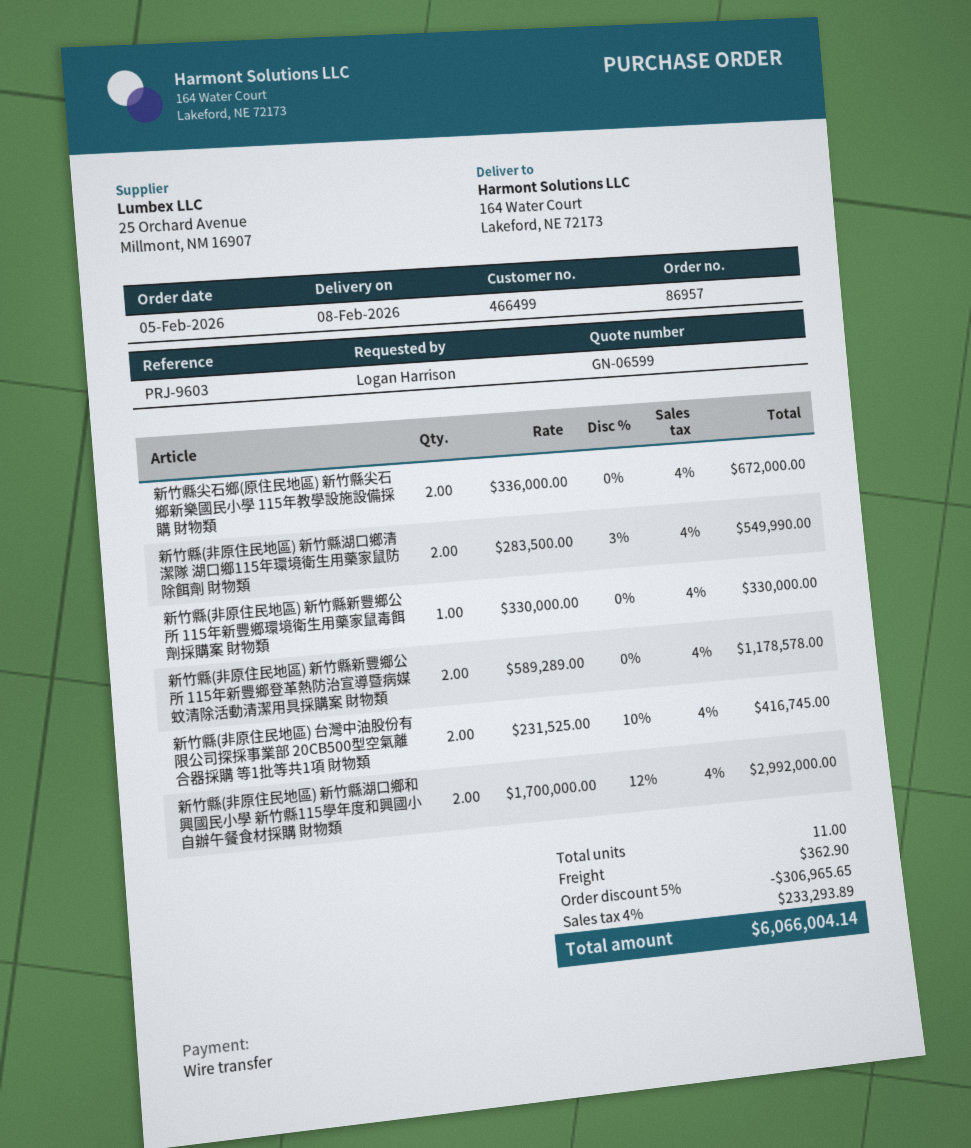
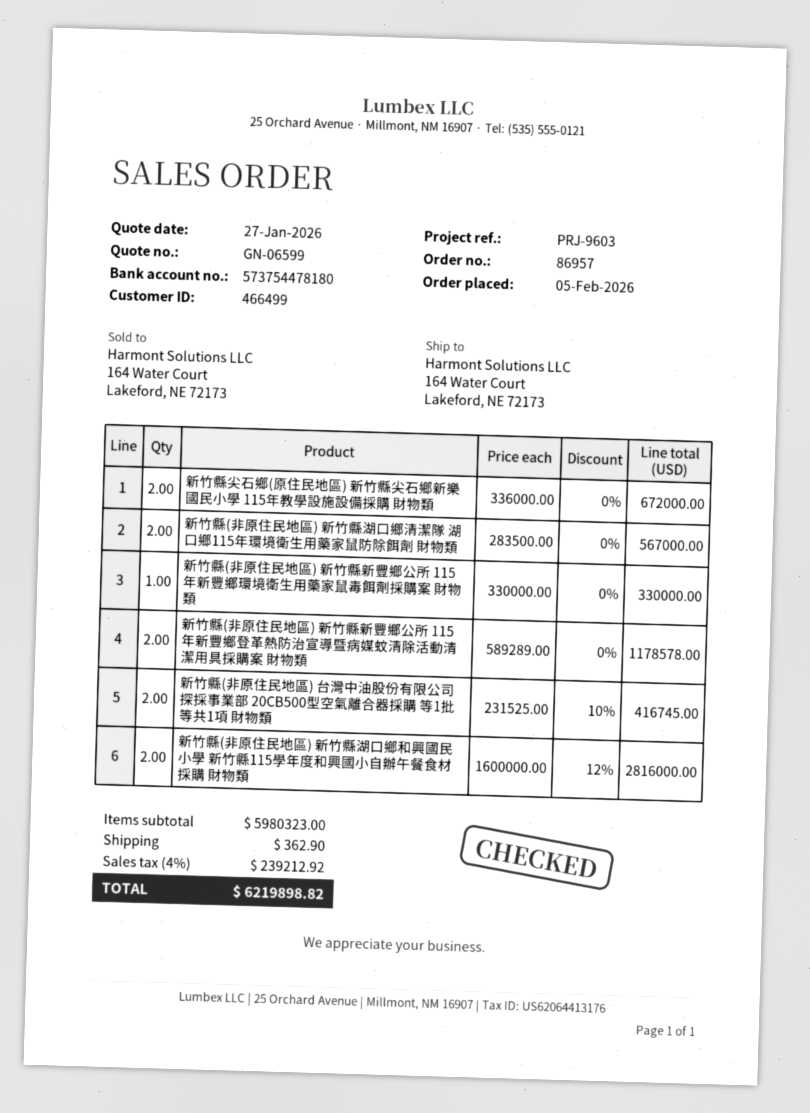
新竹縣(非原住民地區) 新竹縣湖口鄉清潔隊 湖口鄉115年環境衛生用藥家鼠防除餌劑 財物類: 2 x 283500.00 - 3% = 549990.00 -> 2 x 283500.00 = 567000.00
新竹縣(非原住民地區) 新竹縣湖口鄉和興國民小學 新竹縣115學年度和興國小自辦午餐食材採購 財物類: 2 x 1700000.00 - 12% = 2992000.00 -> 2 x 1600000.00 - 12% = 2816000.00
discount: 5% = 306965.65 -> none
tax: 4% = 233293.89 -> 4% = 239212.92
total: 6066004.14 -> 6219898.82

